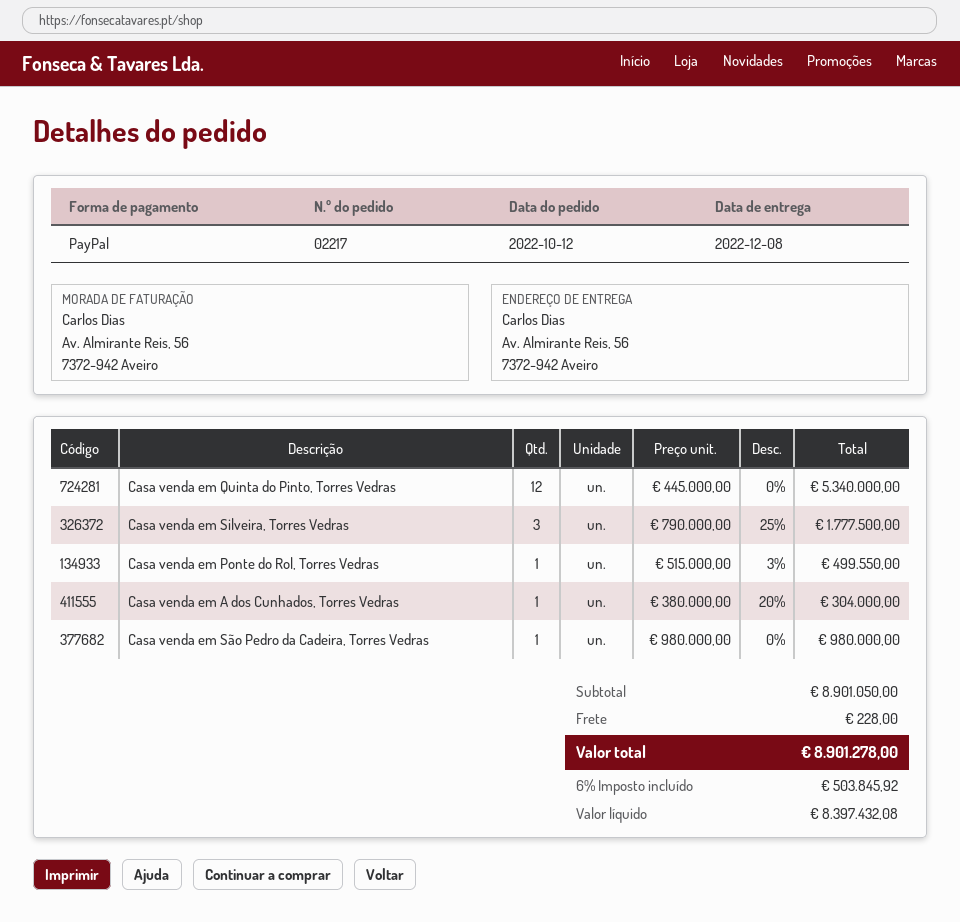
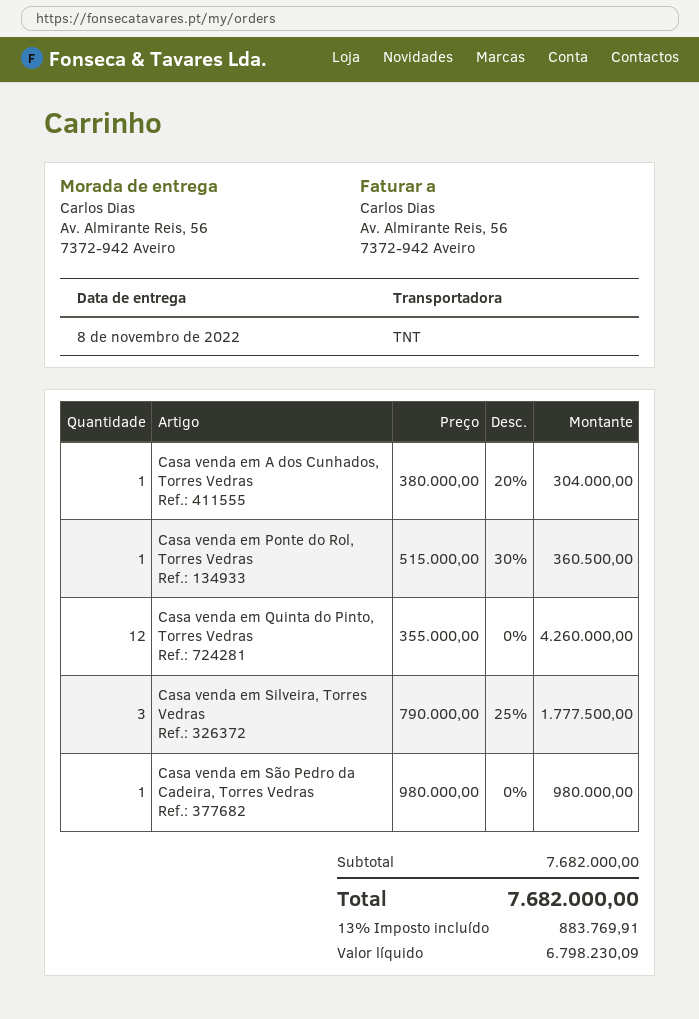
delivery date: 2022-12-08 -> 2022-11-08
Casa venda em Quinta do Pinto, Torres Vedras: 12 x 445000.00 = 5340000.00 -> 12 x 355000.00 = 4260000.00
Casa venda em Ponte do Rol, Torres Vedras: 1 x 515000.00 - 3% = 499550.00 -> 1 x 515000.00 - 30% = 360500.00
subtotal: 8901050.00 -> 7682000.00
shipping: 228.00 -> none
net: 8397432.08 -> 6798230.09
tax: 6% = 503845.92 -> 13% = 883769.91
total: 8901278.00 -> 7682000.00

